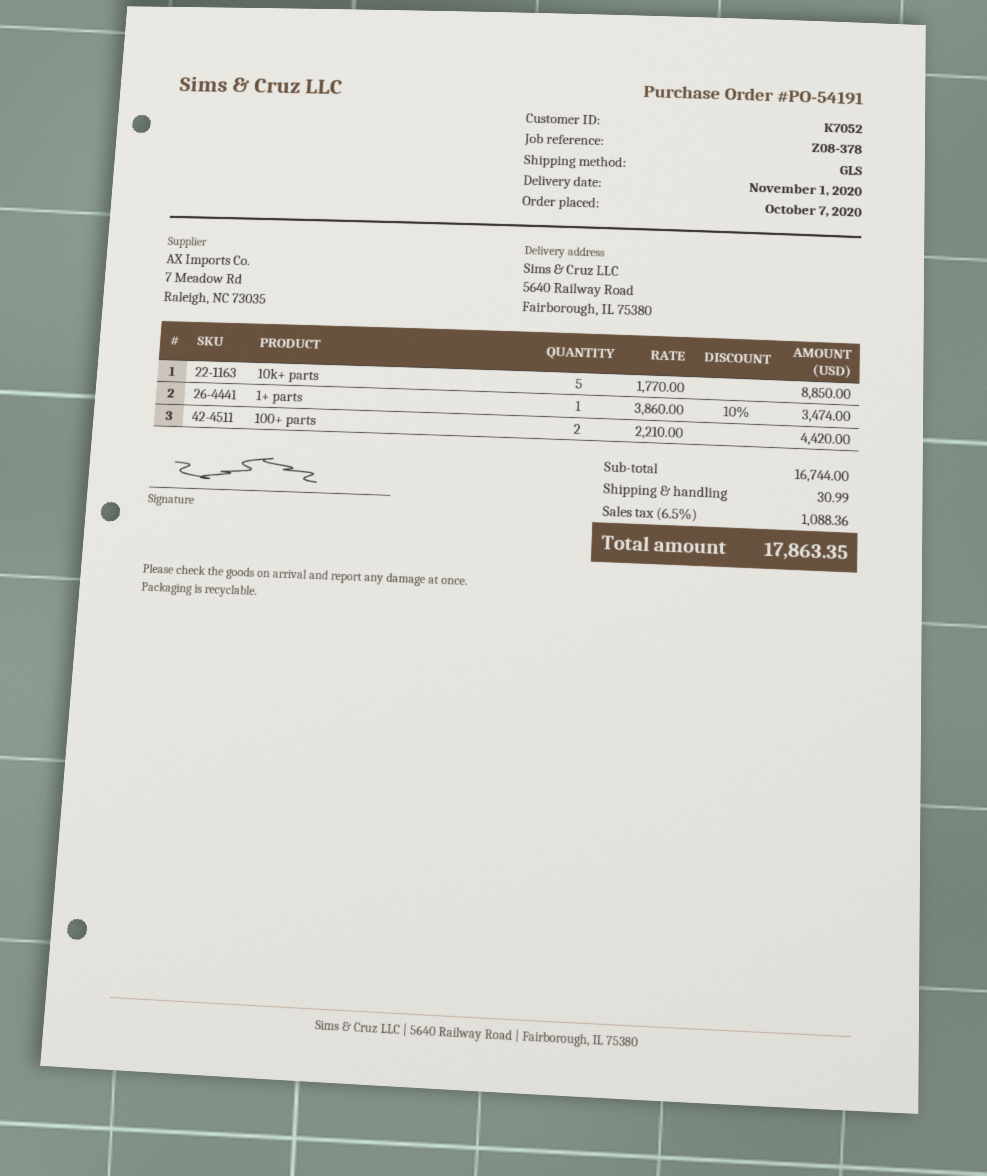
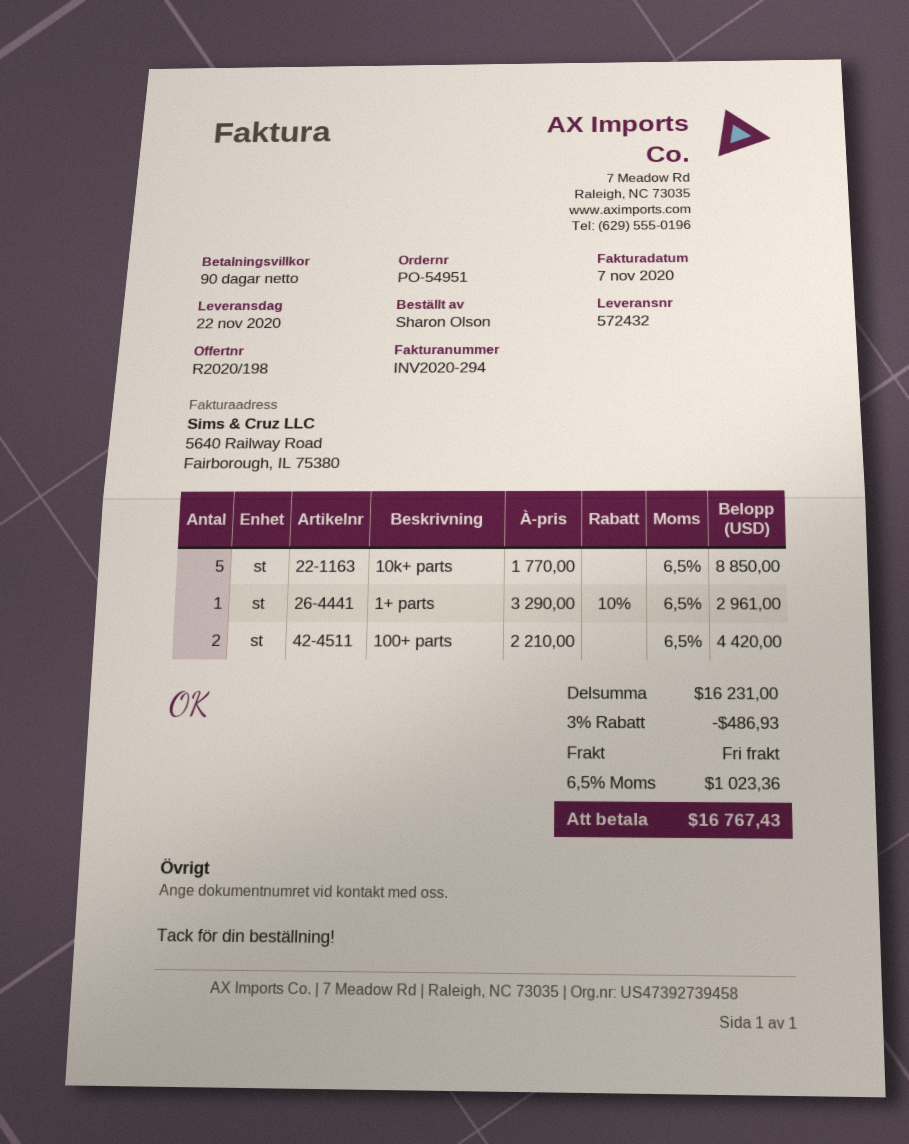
order number: PO-54191 -> PO-54951
delivery date: 2020-11-01 -> 2020-11-22
1+ parts: 1 x 3860.00 - 10% = 3474.00 -> 1 x 3290.00 - 10% = 2961.00
subtotal: 16744.00 -> 16231.00
discount: none -> 3% = 486.93
shipping: 30.99 -> 0.00
tax: 6.5% = 1088.36 -> 6.5% = 1023.36
total: 17863.35 -> 16767.43

